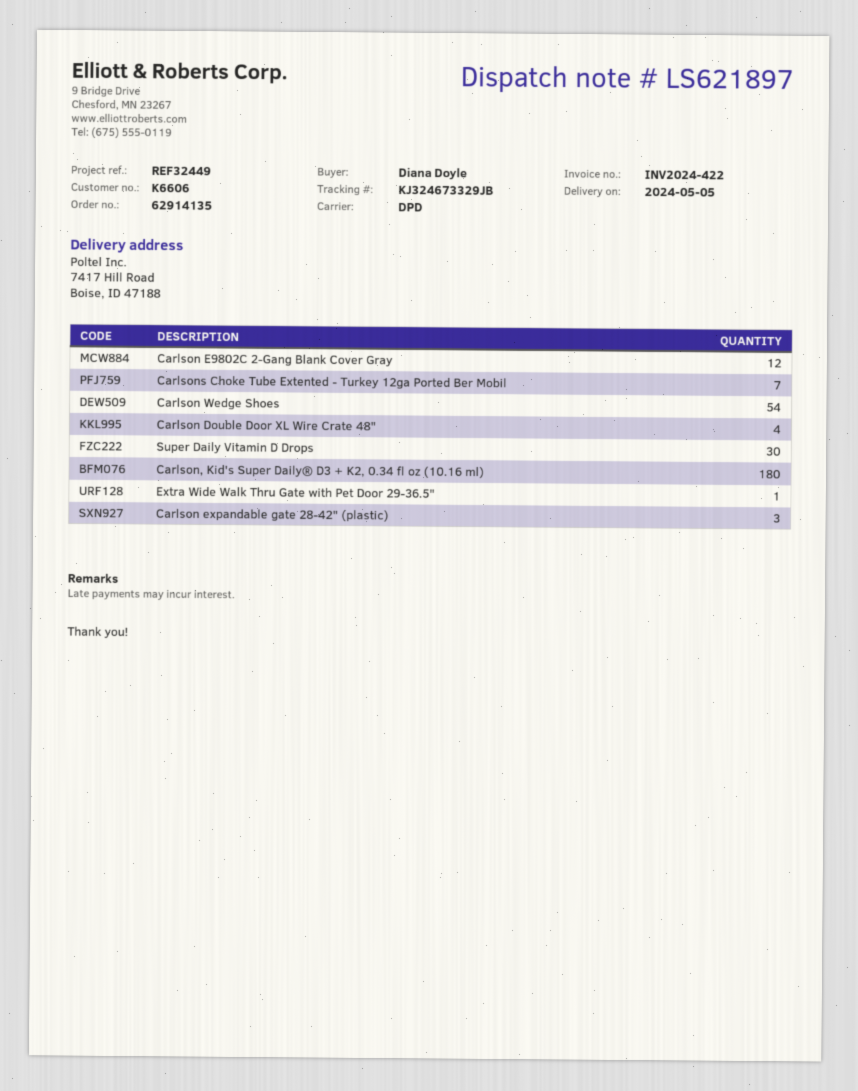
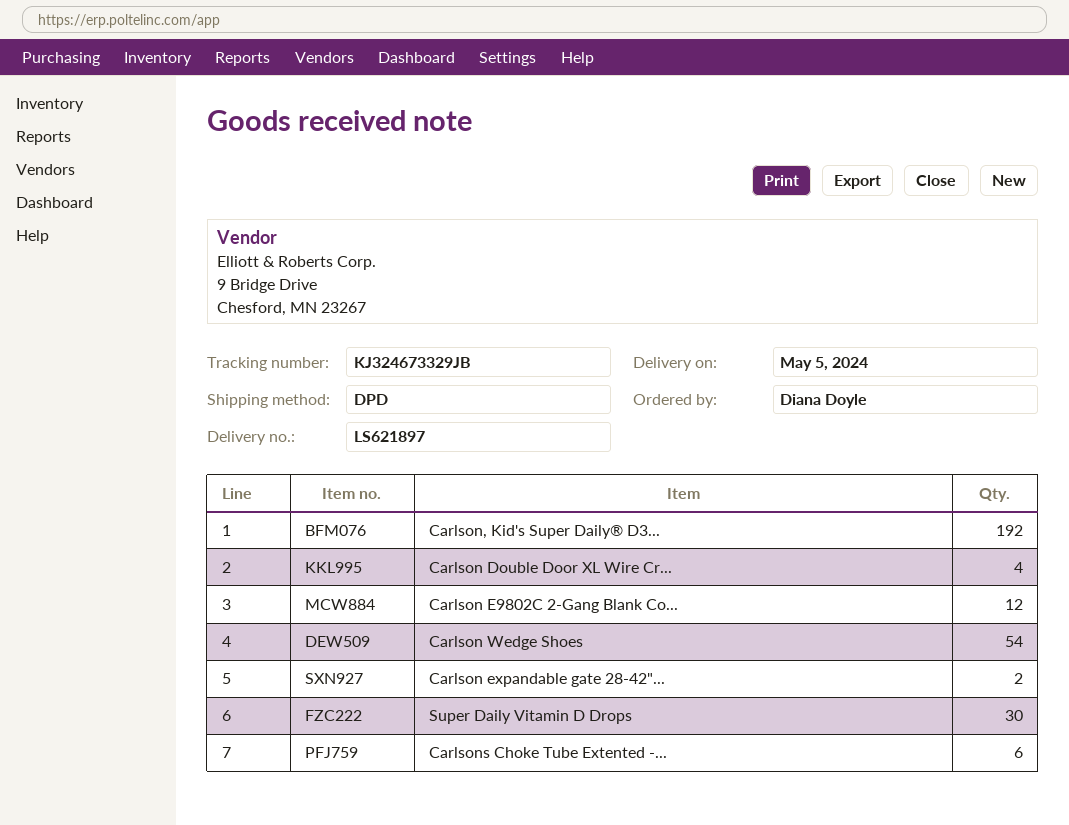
Carlsons Choke Tube Extented - Turkey 12ga Ported Ber Mobil: 7 -> 6
Carlson, Kid's Super Daily® D3 + K2, 0.34 fl oz (10.16 ml): 180 -> 192
Extra Wide Walk Thru Gate with Pet Door 29-36.5": 1 -> none
Carlson expandable gate 28-42" (plastic): 3 -> 2

